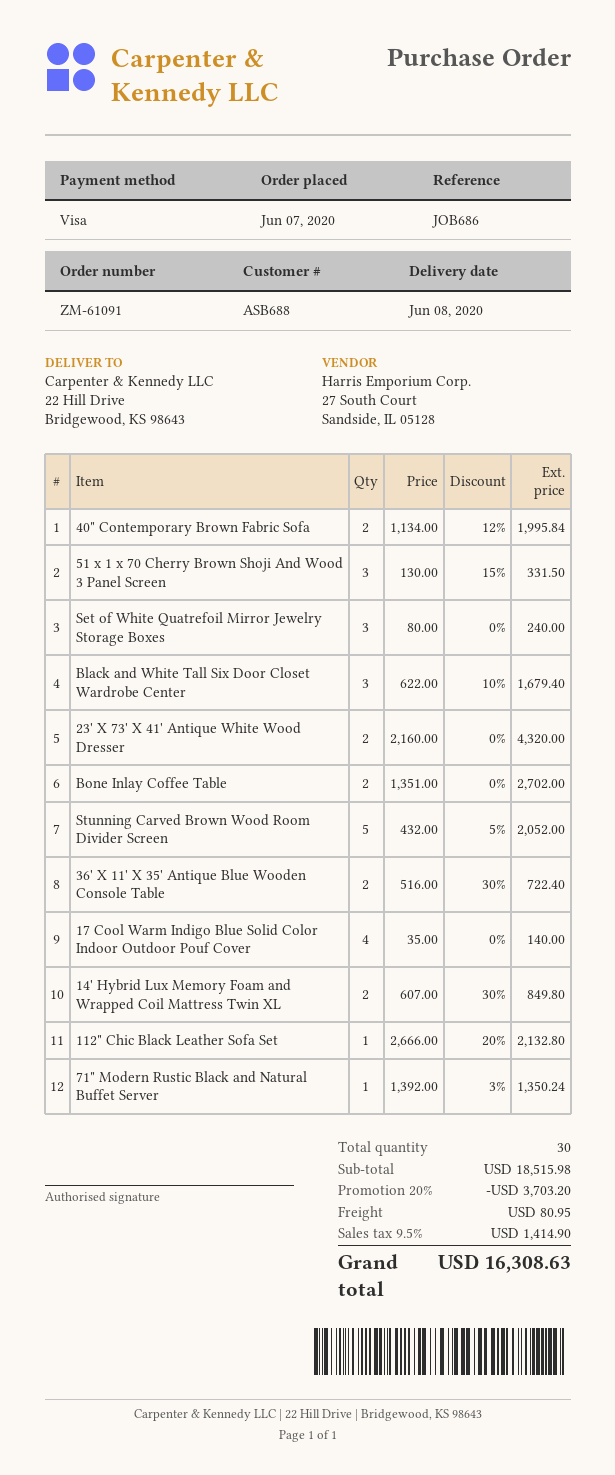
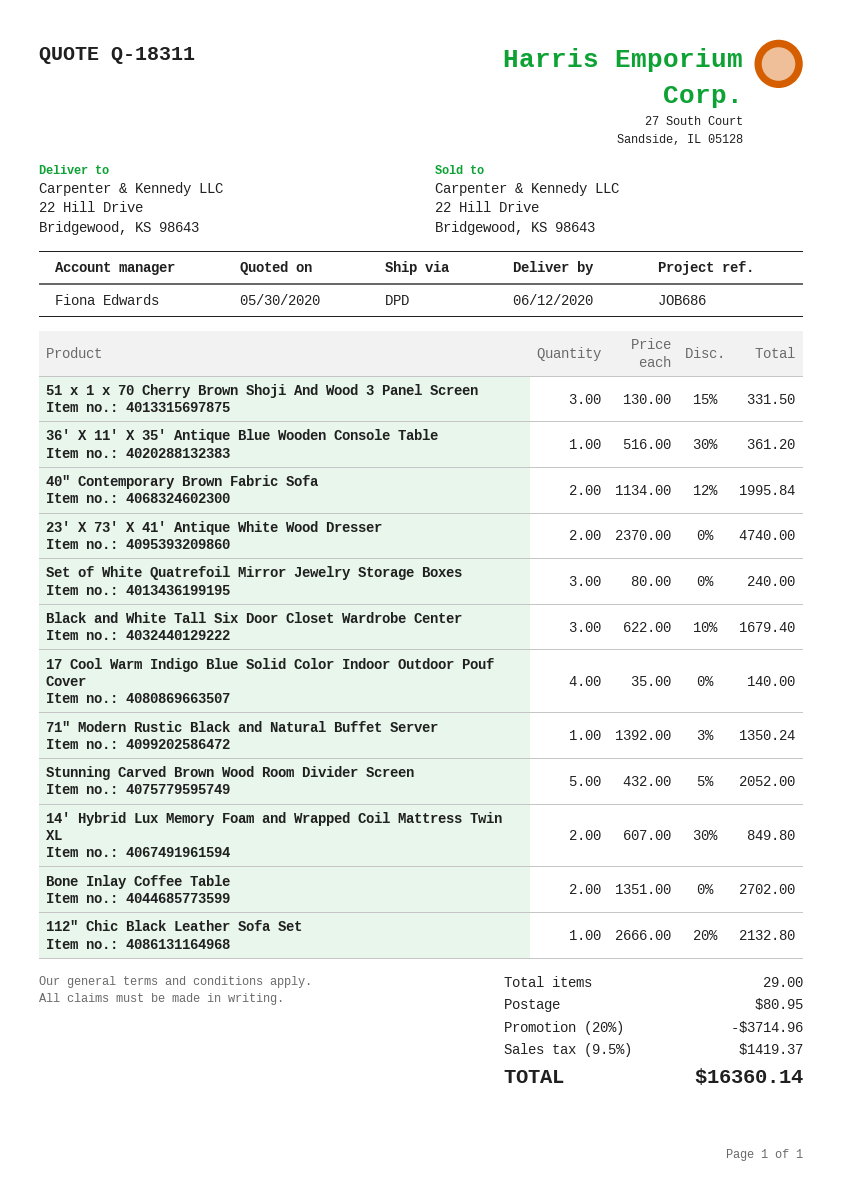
delivery date: 2020-06-08 -> 2020-06-12
23' X 73' X 41' Antique White Wood Dresser: 2 x 2160.00 = 4320.00 -> 2 x 2370.00 = 4740.00
36' X 11' X 35' Antique Blue Wooden Console Table: 2 x 516.00 - 30% = 722.40 -> 1 x 516.00 - 30% = 361.20
total quantity: 30 -> 29
discount: 20% = 3703.20 -> 20% = 3714.96
tax: 9.5% = 1414.90 -> 9.5% = 1419.37
total: 16308.63 -> 16360.14

